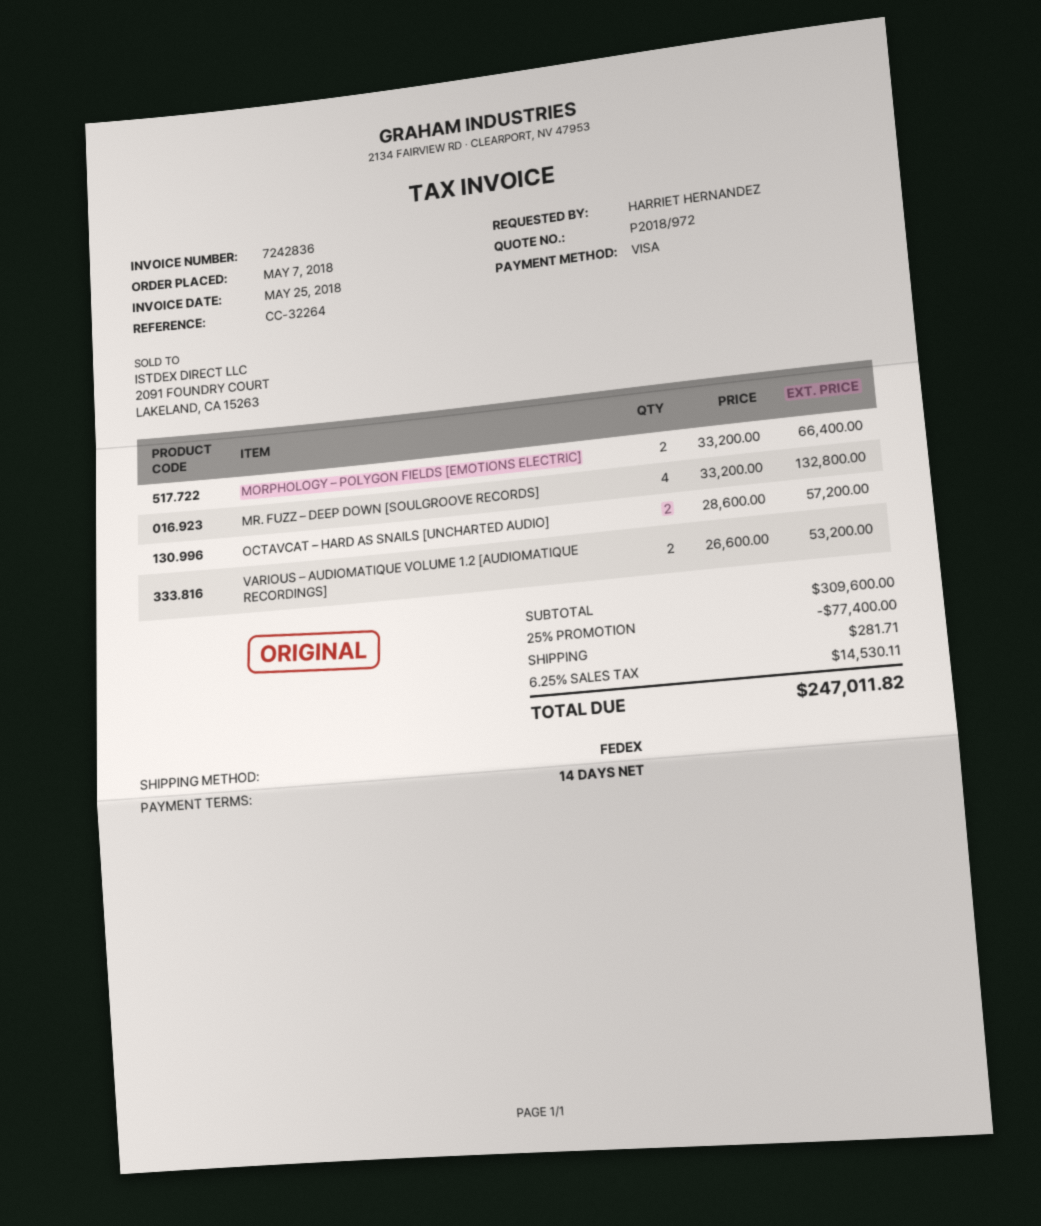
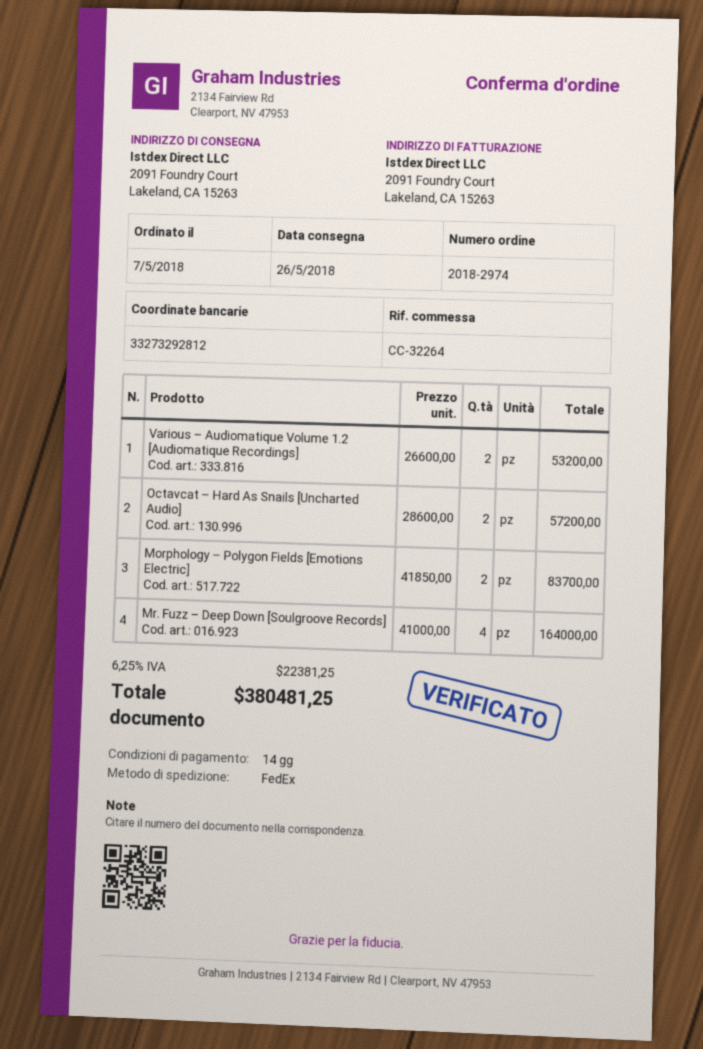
MORPHOLOGY – POLYGON FIELDS [EMOTIONS ELECTRIC]: 2 x 33200.00 = 66400.00 -> 2 x 41850.00 = 83700.00
MR. FUZZ – DEEP DOWN [SOULGROOVE RECORDS]: 4 x 33200.00 = 132800.00 -> 4 x 41000.00 = 164000.00
discount: 25% = 77400.00 -> none
shipping: 281.71 -> none
tax: 6.25% = 14530.11 -> 6.25% = 22381.25
total: 247011.82 -> 380481.25

